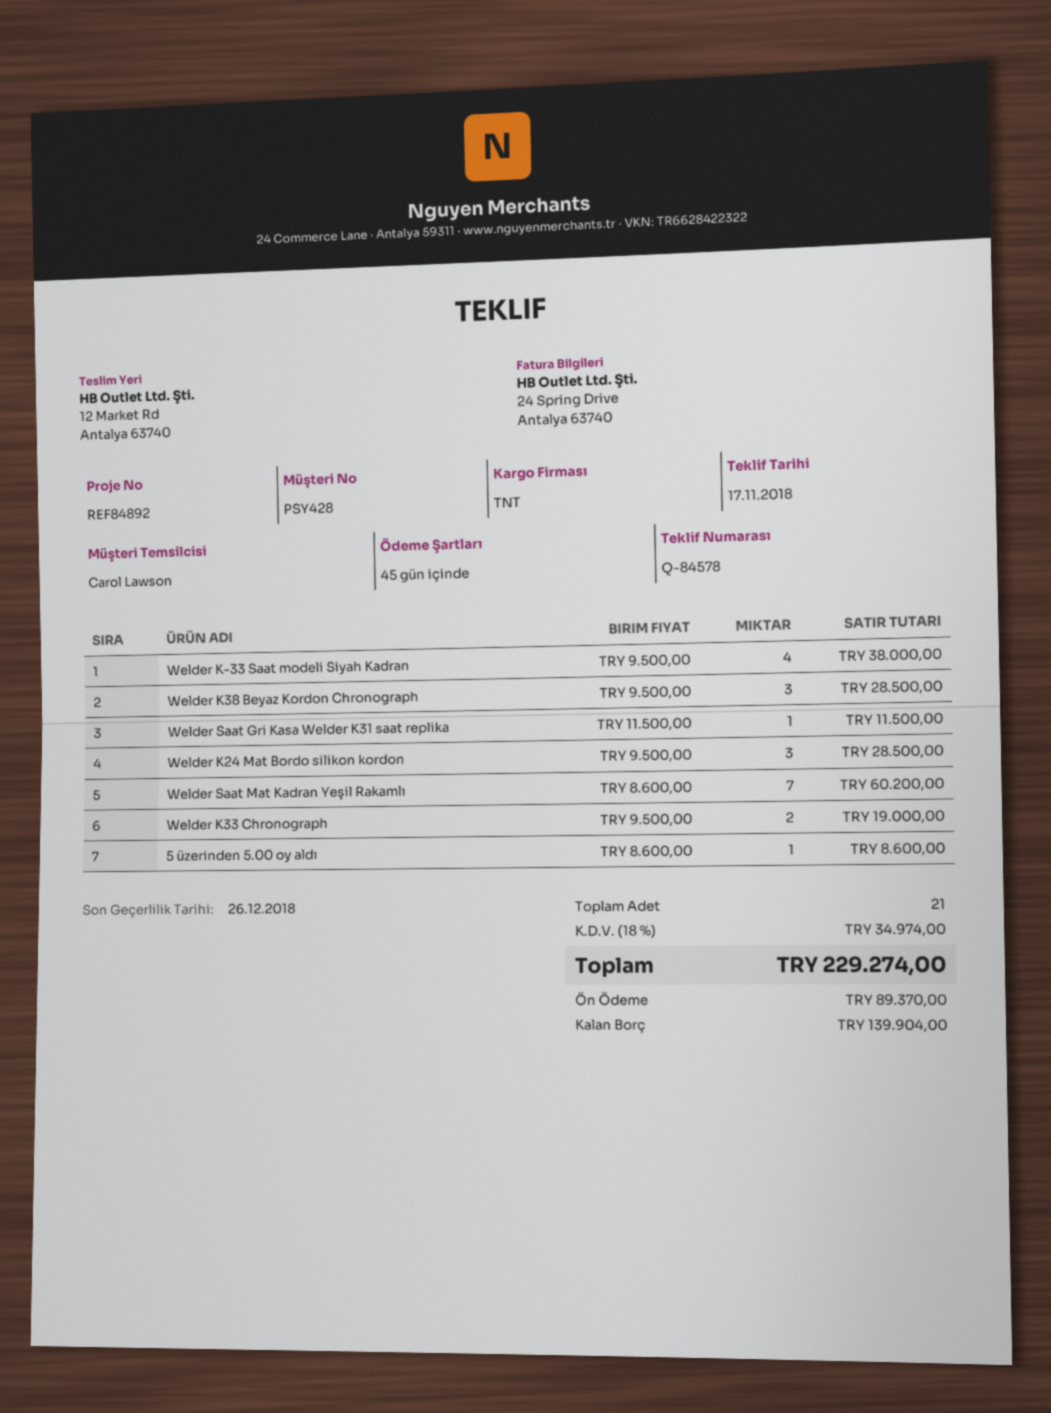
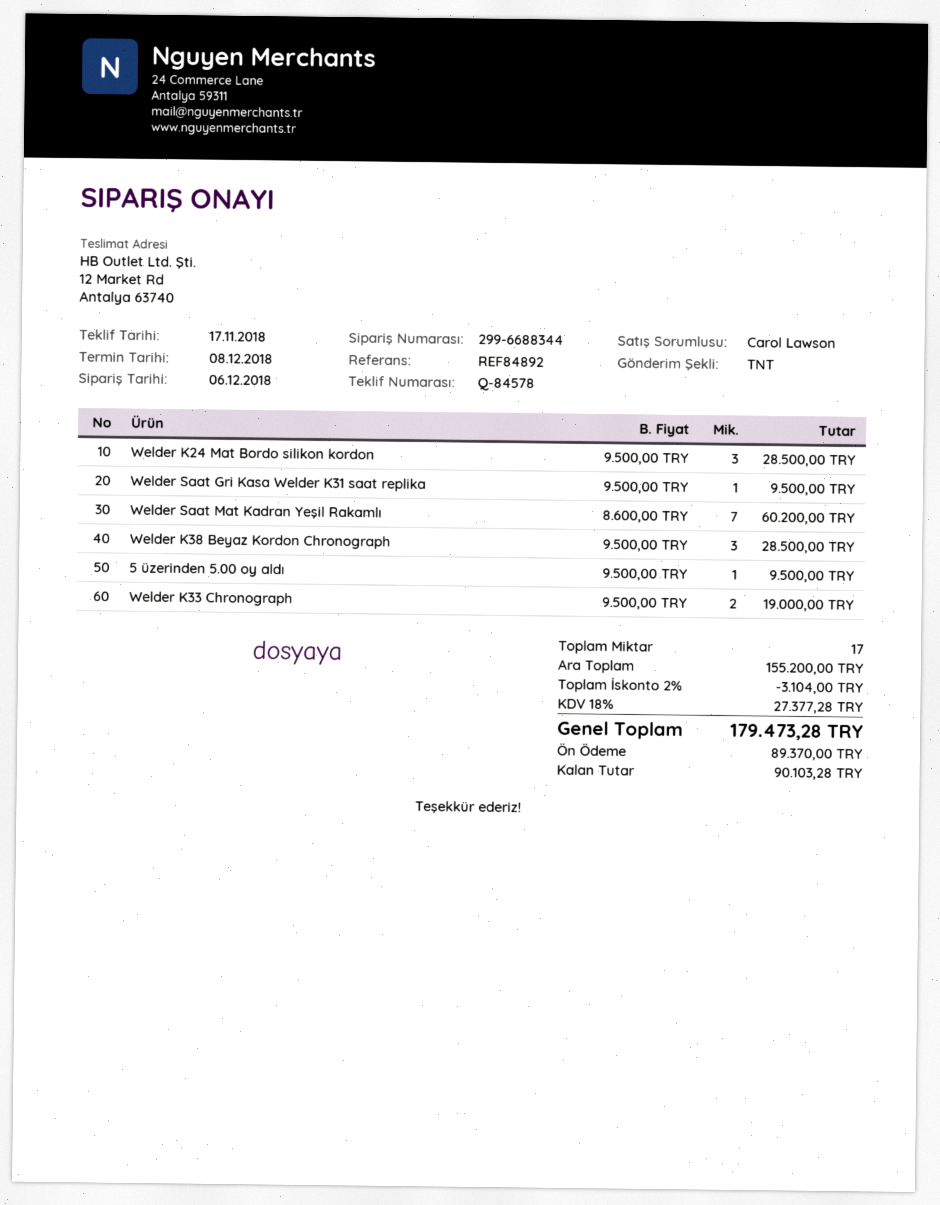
Welder K-33 Saat modeli Siyah Kadran: 4 x 9500.00 = 38000.00 -> none
Welder Saat Gri Kasa Welder K31 saat replika: 1 x 11500.00 = 11500.00 -> 1 x 9500.00 = 9500.00
5 üzerinden 5.00 oy aldı: 1 x 8600.00 = 8600.00 -> 1 x 9500.00 = 9500.00
total quantity: 21 -> 17
discount: none -> 2% = 3104.00
tax: 18% = 34974.00 -> 18% = 27377.28
total: 229274.00 -> 179473.28
balance: 139904.00 -> 90103.28

